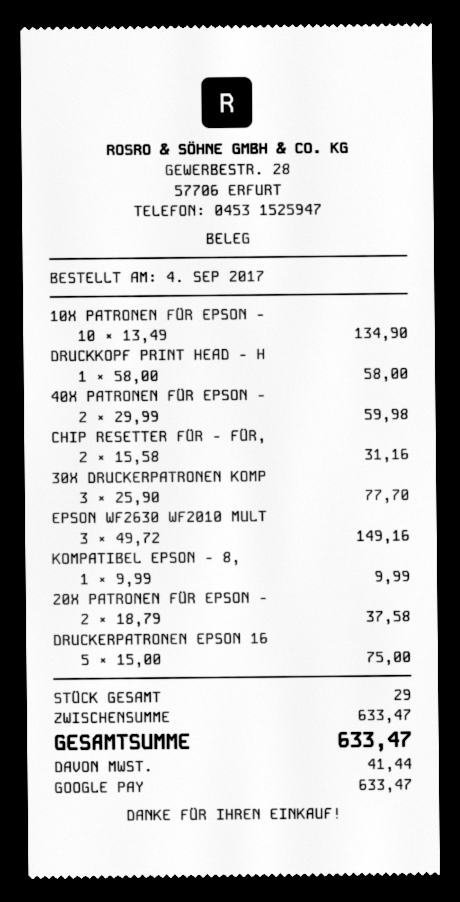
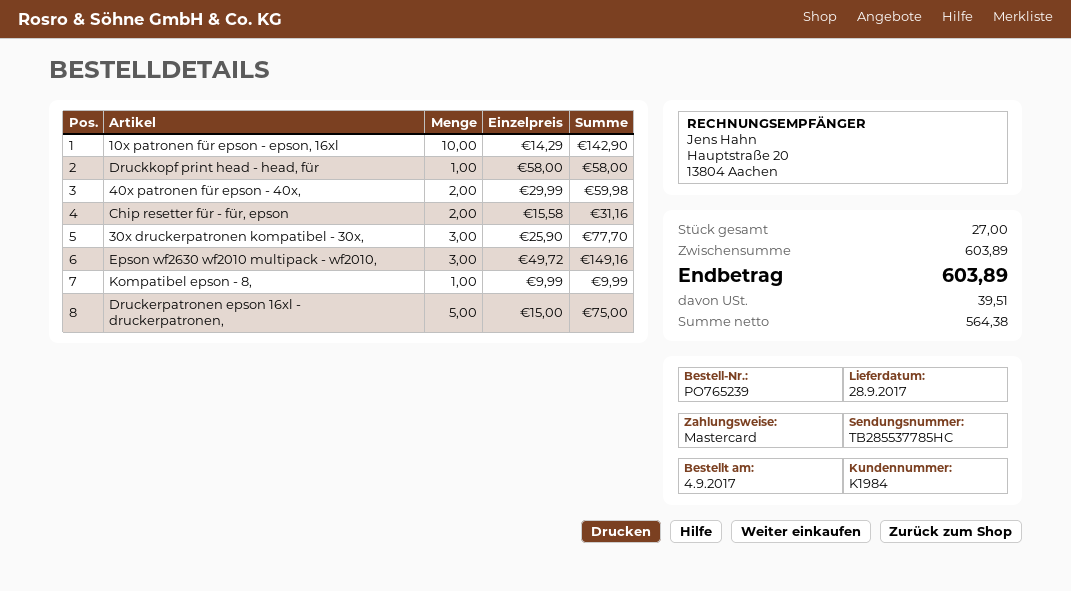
payment method: Google Pay -> Mastercard
10X PATRONEN FÜR EPSON -: 10 x 13.49 = 134.90 -> 10 x 14.29 = 142.90
20X PATRONEN FÜR EPSON -: 2 x 18.79 = 37.58 -> none
total quantity: 29 -> 27
subtotal: 633.47 -> 603.89
tax: 41.44 -> 39.51
total: 633.47 -> 603.89

